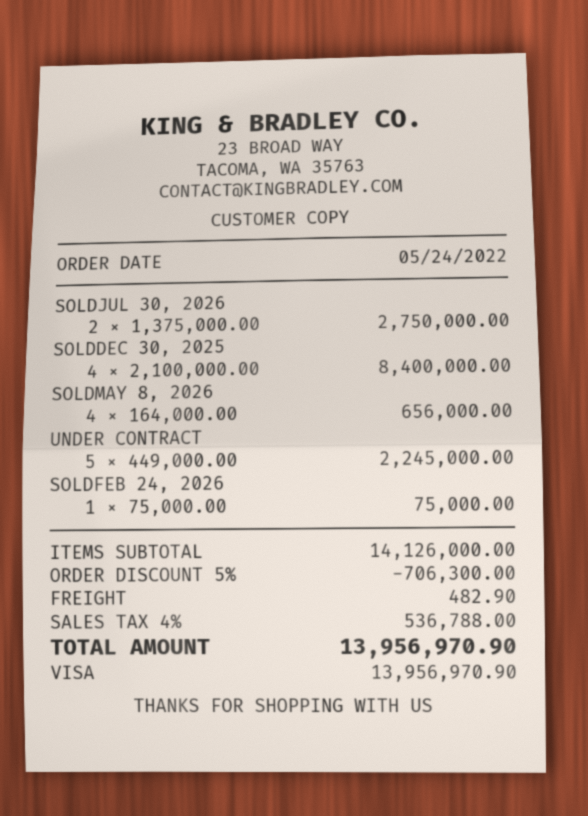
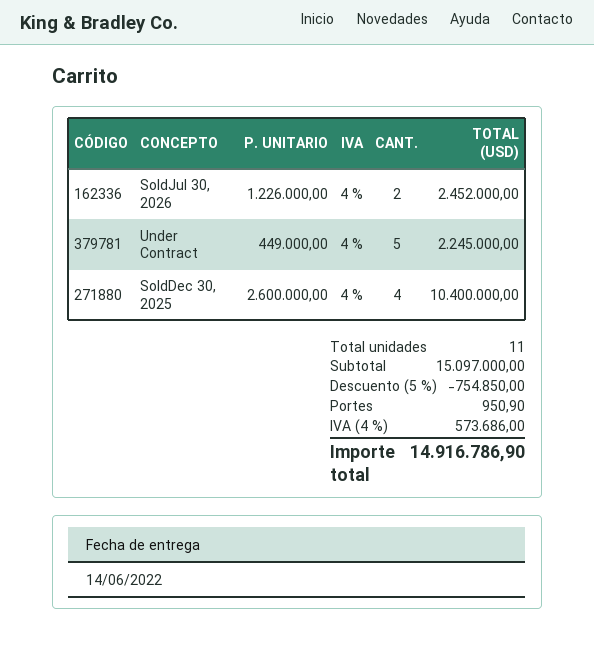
SOLDJUL 30, 2026: 2 x 1375000.00 = 2750000.00 -> 2 x 1226000.00 = 2452000.00
SOLDDEC 30, 2025: 4 x 2100000.00 = 8400000.00 -> 4 x 2600000.00 = 10400000.00
SOLDMAY 8, 2026: 4 x 164000.00 = 656000.00 -> none
SOLDFEB 24, 2026: 1 x 75000.00 = 75000.00 -> none
subtotal: 14126000.00 -> 15097000.00
discount: 5% = 706300.00 -> 5% = 754850.00
shipping: 482.90 -> 950.90
tax: 4% = 536788.00 -> 4% = 573686.00
total: 13956970.90 -> 14916786.90

